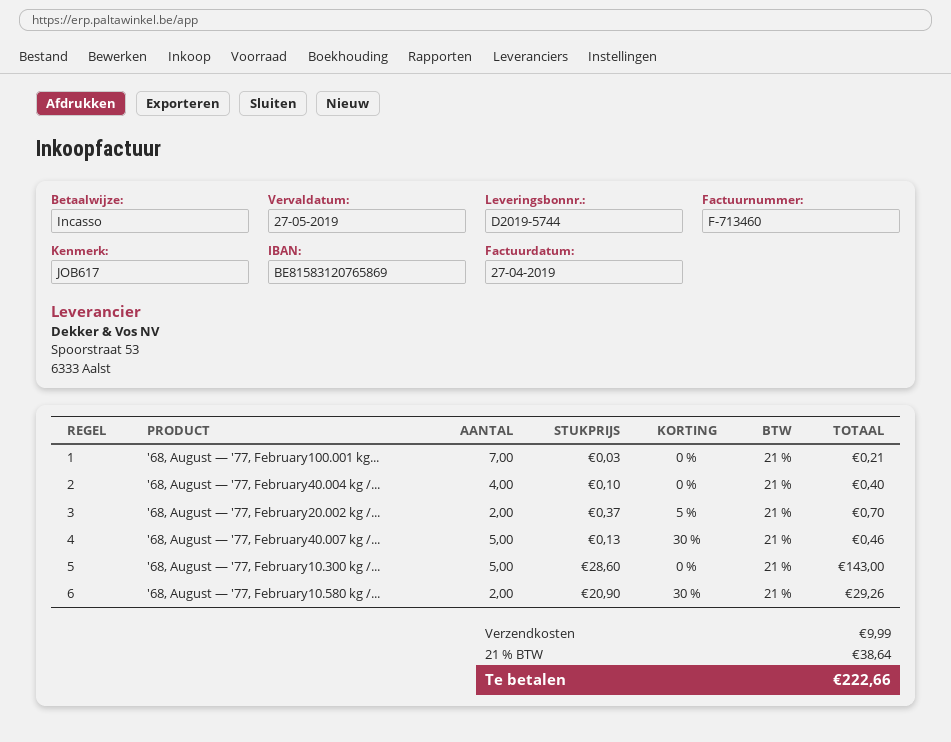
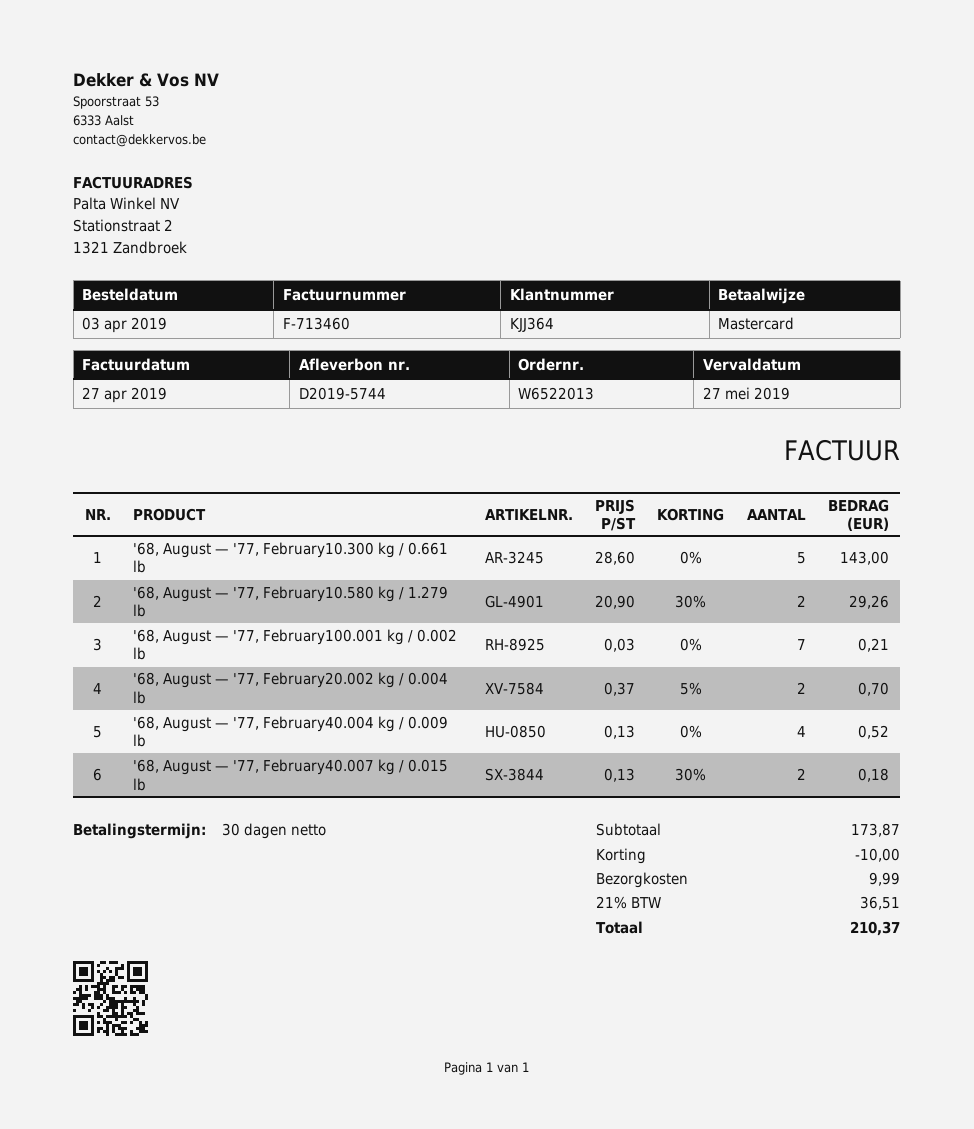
payment method: direct debit -> Mastercard
'68, August — '77, February40.004 kg /...: 4 x 0.10 = 0.40 -> 4 x 0.13 = 0.52
'68, August — '77, February40.007 kg /...: 5 x 0.13 - 30% = 0.46 -> 2 x 0.13 - 30% = 0.18
discount: none -> 10.00
tax: 21% = 38.64 -> 21% = 36.51
total: 222.66 -> 210.37

